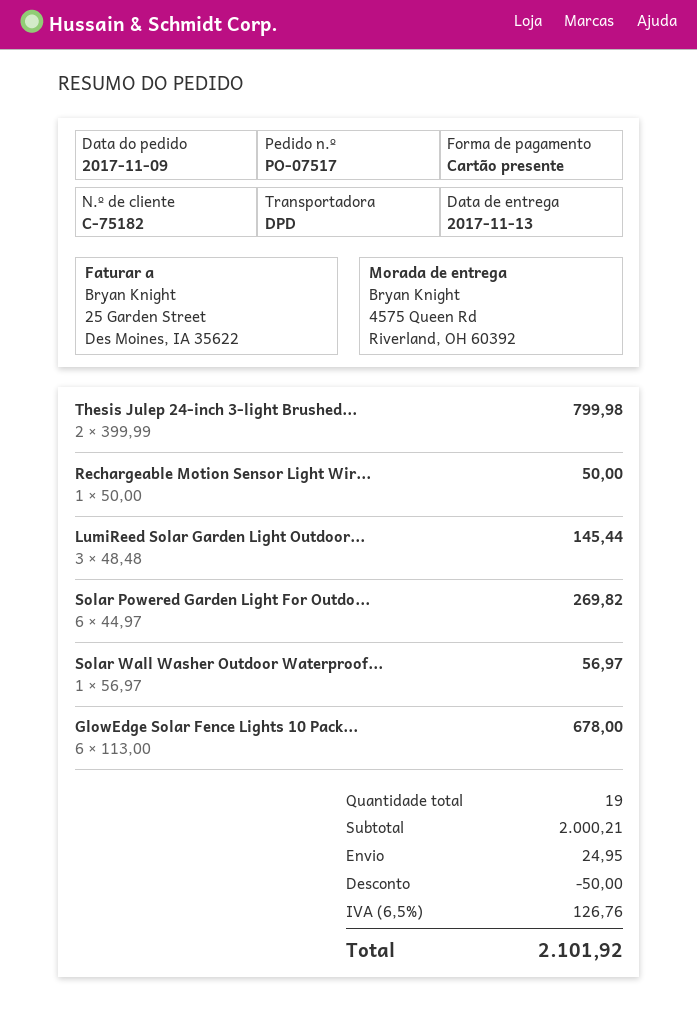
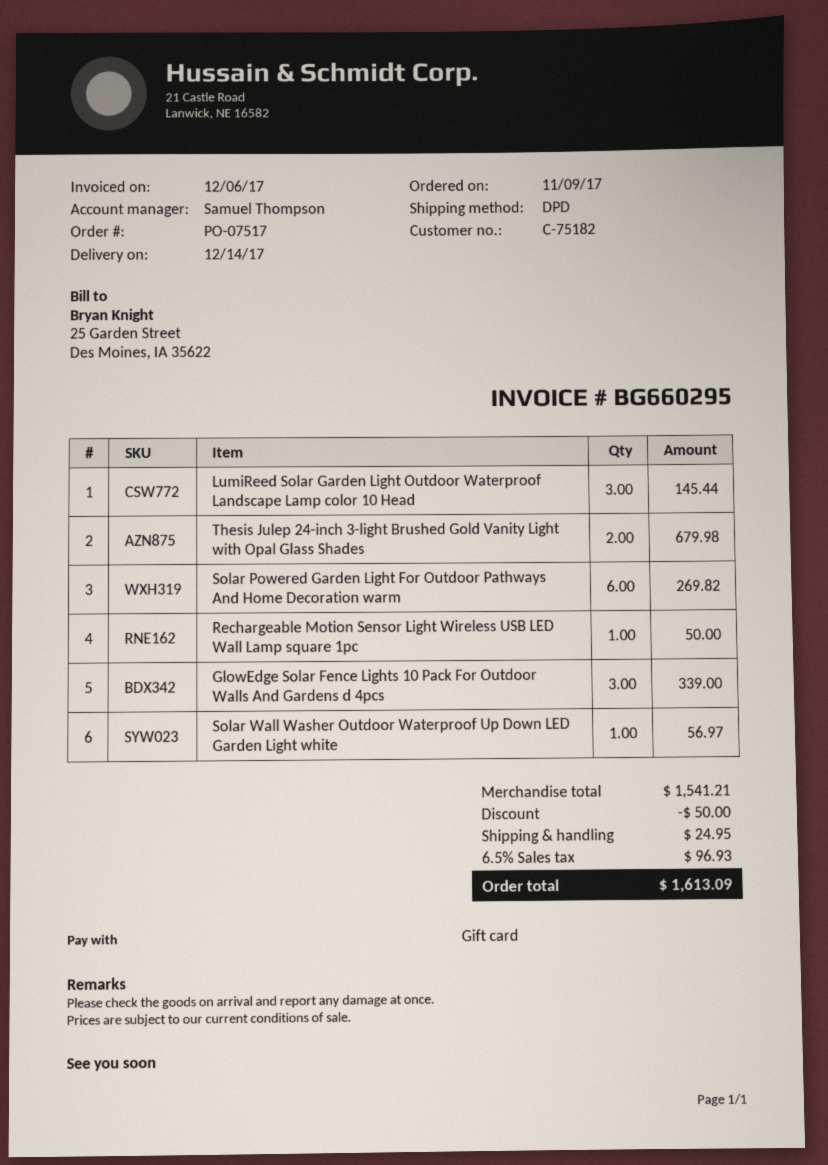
delivery date: 2017-11-13 -> 2017-12-14
Thesis Julep 24-inch 3-light Brushed...: 2 for 799.98 -> 2 for 679.98
GlowEdge Solar Fence Lights 10 Pack...: 6 for 678.00 -> 3 for 339.00
subtotal: 2000.21 -> 1541.21
tax: 6.5% = 126.76 -> 6.5% = 96.93
total: 2101.92 -> 1613.09

